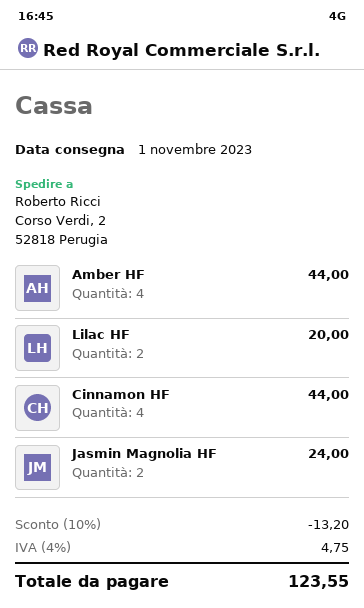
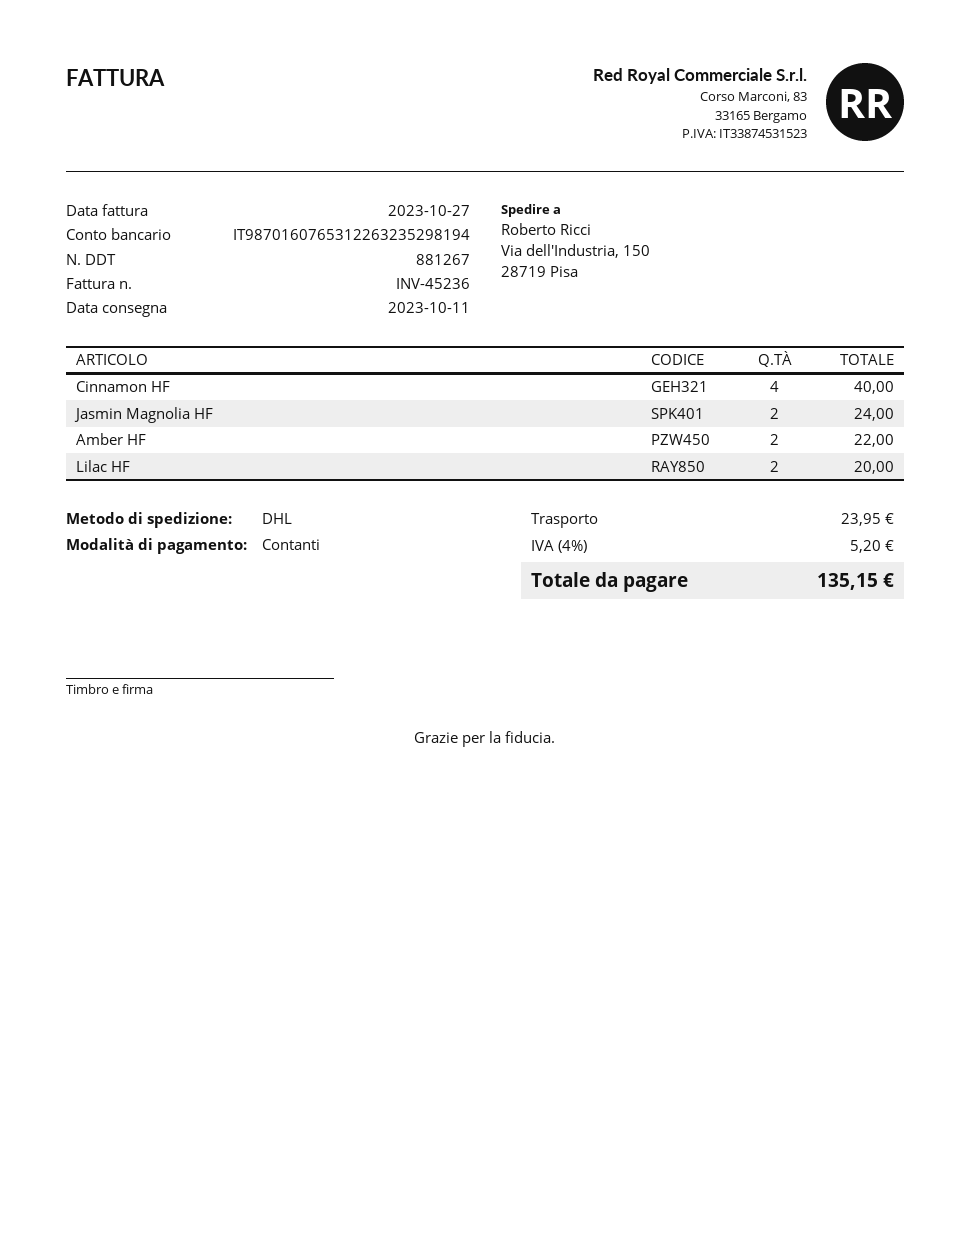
delivery date: 2023-11-01 -> 2023-10-11
ship to: Corso Verdi, 2, 52818 Perugia -> Via dell'Industria, 150, 28719 Pisa
Amber HF: 4 for 44.00 -> 2 for 22.00
Cinnamon HF: 4 for 44.00 -> 4 for 40.00
discount: 10% = 13.20 -> none
shipping: none -> 23.95
tax: 4% = 4.75 -> 4% = 5.20
total: 123.55 -> 135.15

